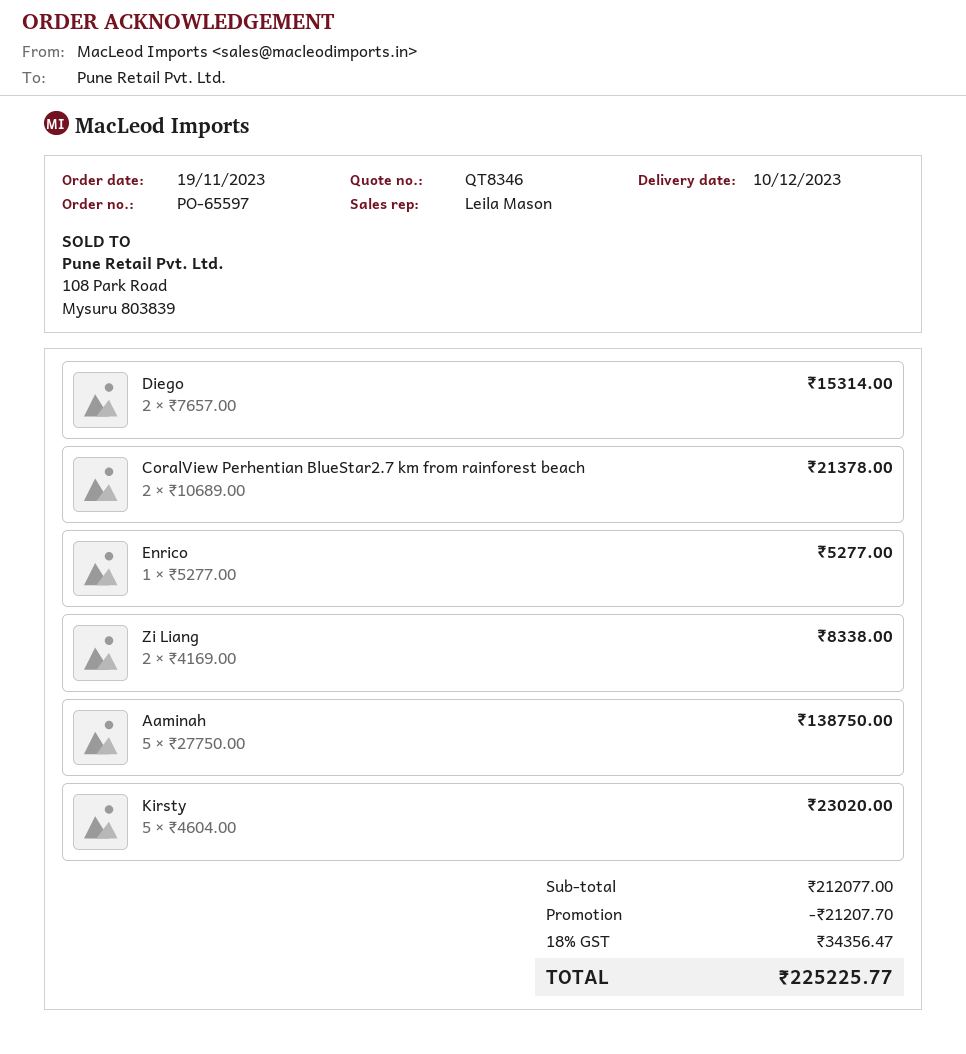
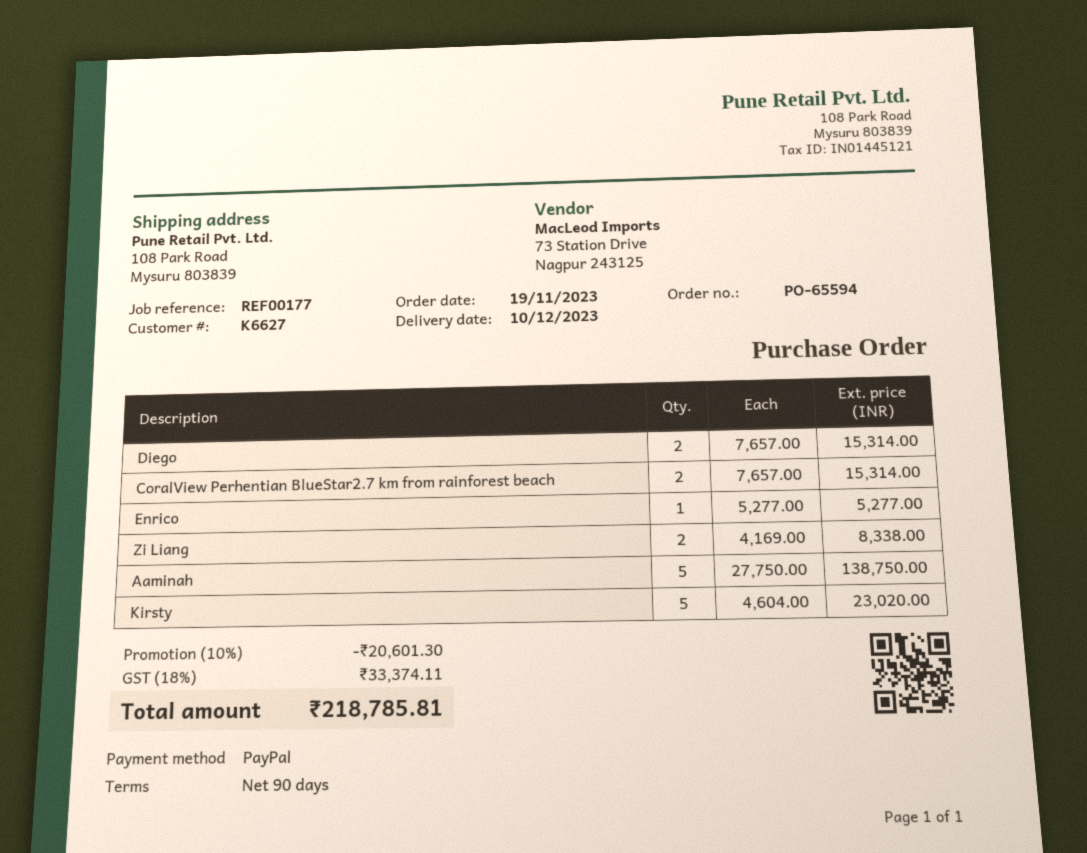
order number: PO-65597 -> PO-65594
CoralView Perhentian BlueStar2.7 km from rainforest beach: 2 x 10689.00 = 21378.00 -> 2 x 7657.00 = 15314.00
discount: 21207.70 -> 20601.30
tax: 18% = 34356.47 -> 18% = 33374.11
total: 225225.77 -> 218785.81

